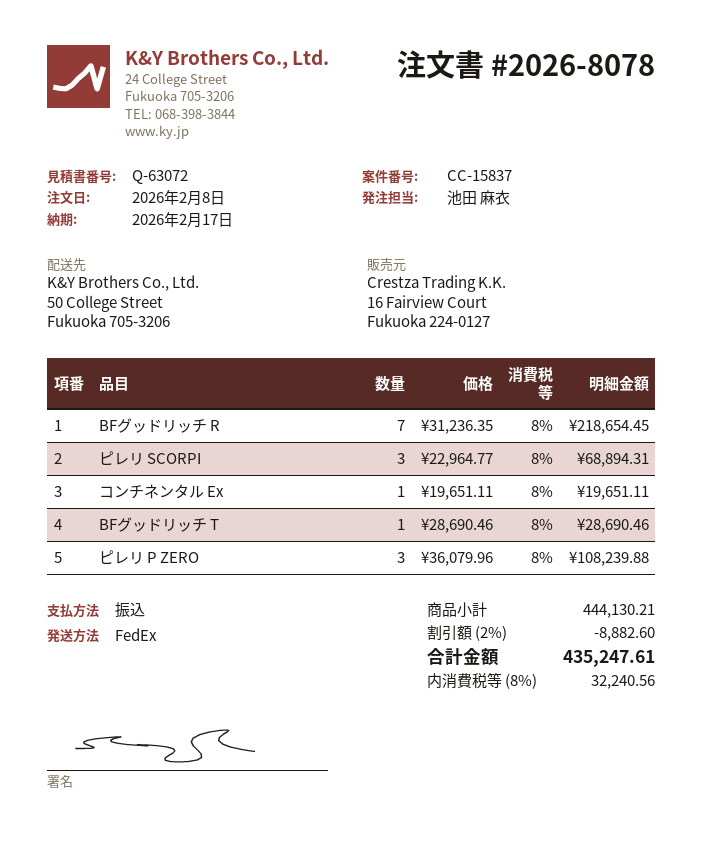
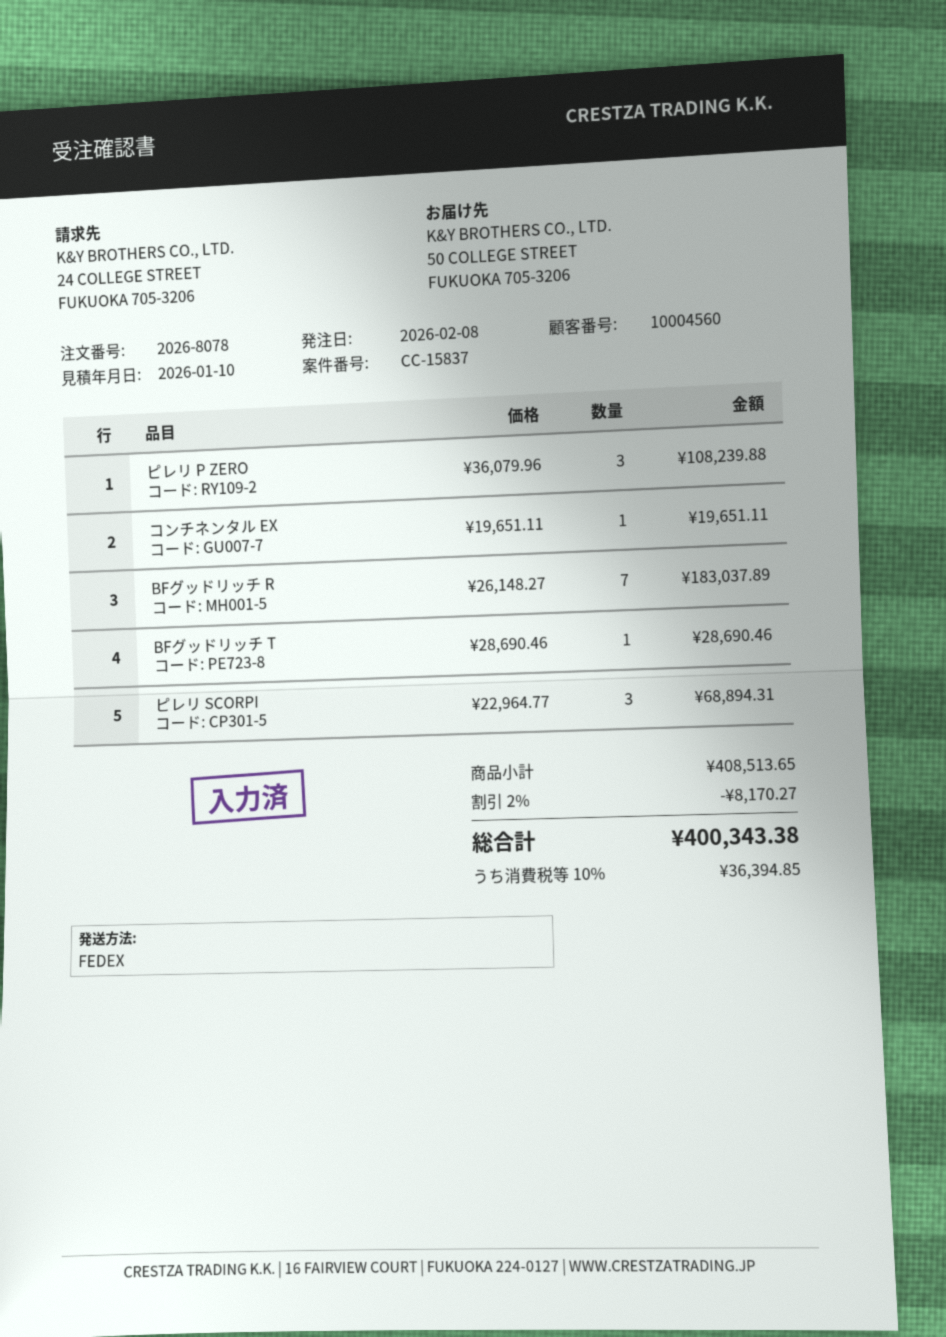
BFグッドリッチ R: 7 x 31236.35 = 218654.45 -> 7 x 26148.27 = 183037.89
subtotal: 444130.21 -> 408513.65
discount: 2% = 8882.60 -> 2% = 8170.27
tax: 8% = 32240.56 -> 10% = 36394.85
total: 435247.61 -> 400343.38

